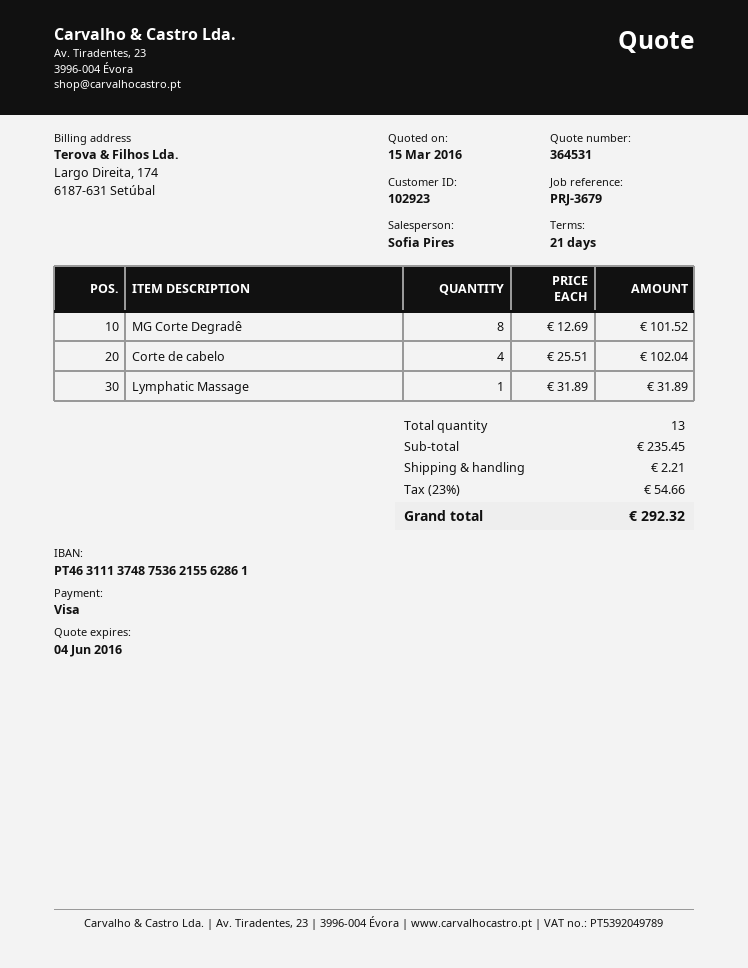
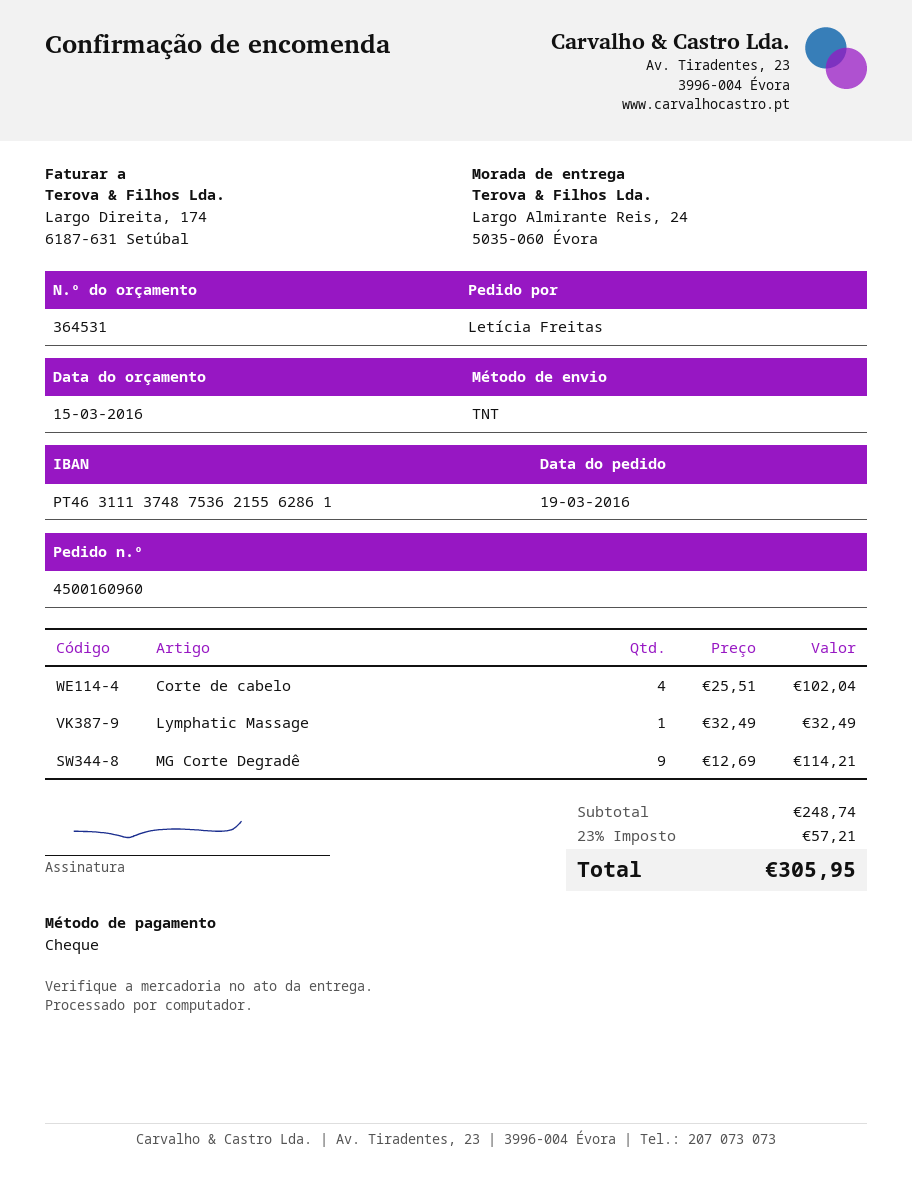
payment method: Visa -> cheque
MG Corte Degradê: 8 x 12.69 = 101.52 -> 9 x 12.69 = 114.21
Lymphatic Massage: 1 x 31.89 = 31.89 -> 1 x 32.49 = 32.49
subtotal: 235.45 -> 248.74
shipping: 2.21 -> none
tax: 23% = 54.66 -> 23% = 57.21
total: 292.32 -> 305.95

